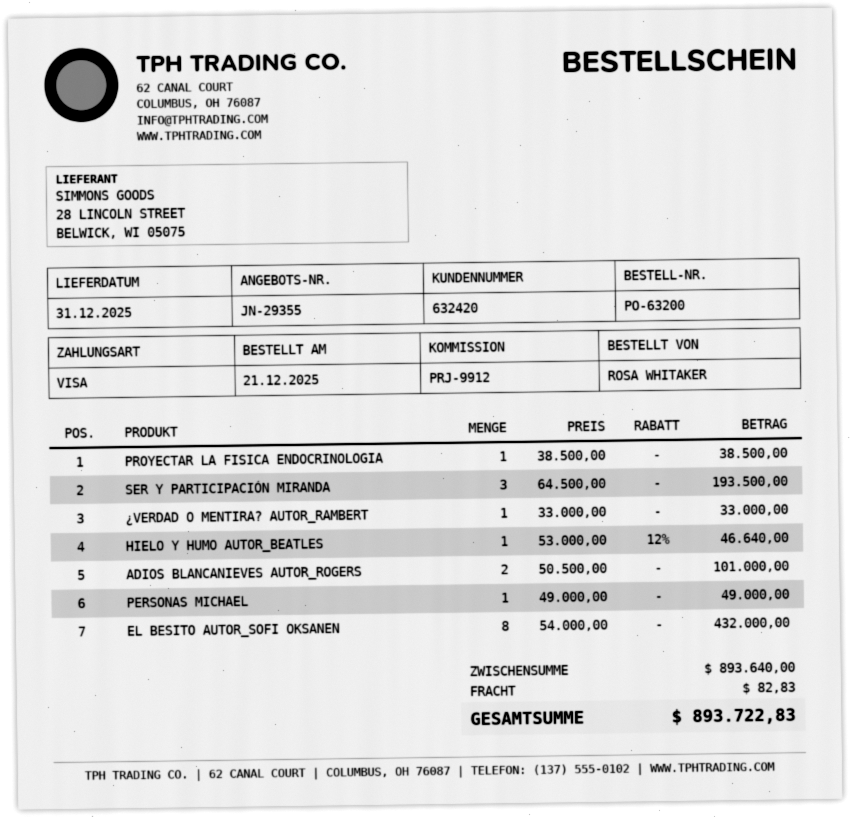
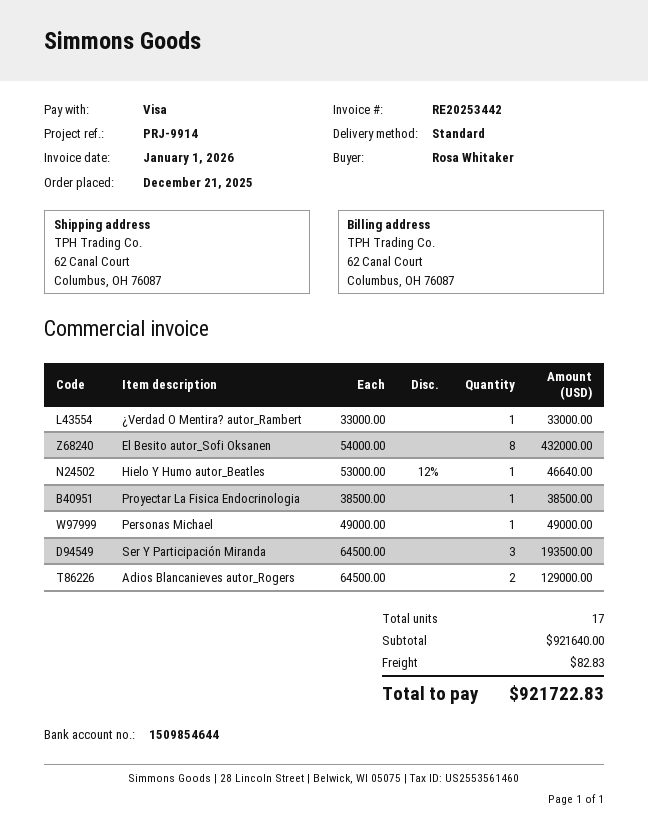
reference: PRJ-9912 -> PRJ-9914
ADIOS BLANCANIEVES AUTOR_ROGERS: 2 x 50500.00 = 101000.00 -> 2 x 64500.00 = 129000.00
subtotal: 893640.00 -> 921640.00
total: 893722.83 -> 921722.83

